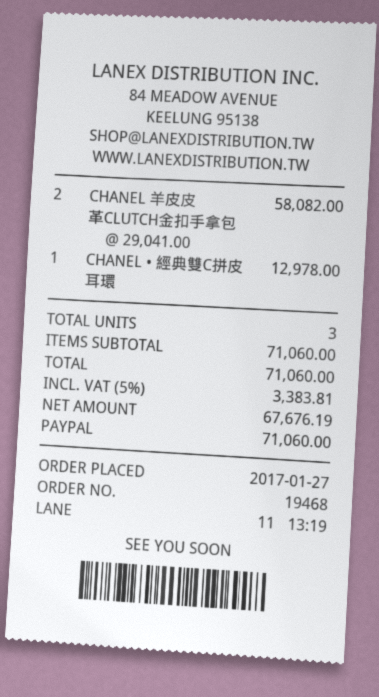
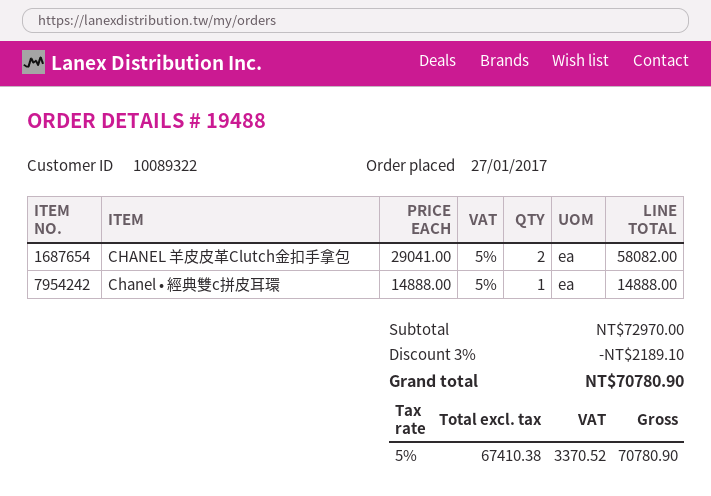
order number: 19468 -> 19488
CHANEL • 經典雙C拼皮耳環: 1 x 12978.00 = 12978.00 -> 1 x 14888.00 = 14888.00
subtotal: 71060.00 -> 72970.00
discount: none -> 3% = 2189.10
net: 67676.19 -> 67410.38
tax: 5% = 3383.81 -> 5% = 3370.52
total: 71060.00 -> 70780.90

